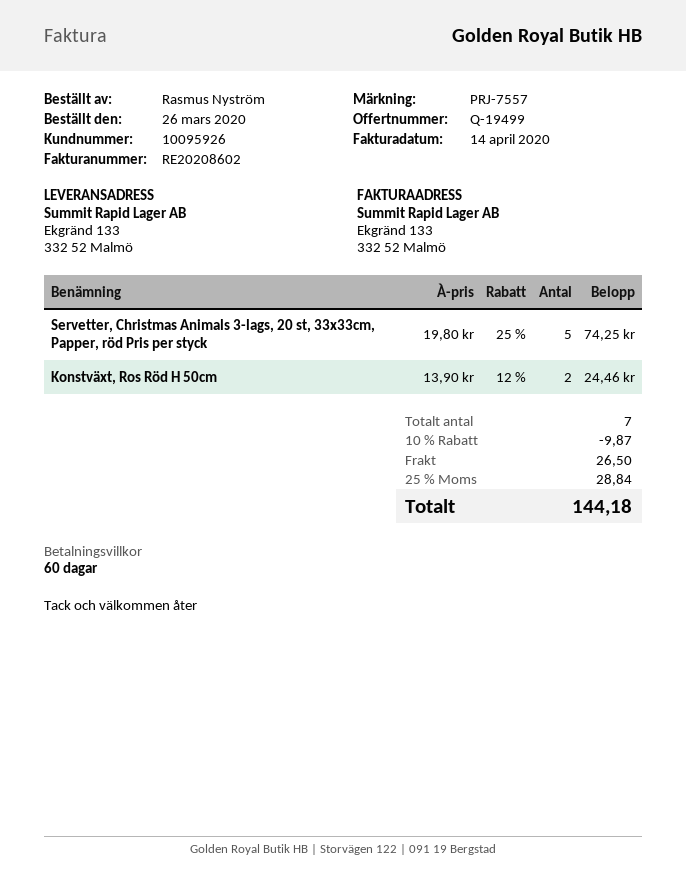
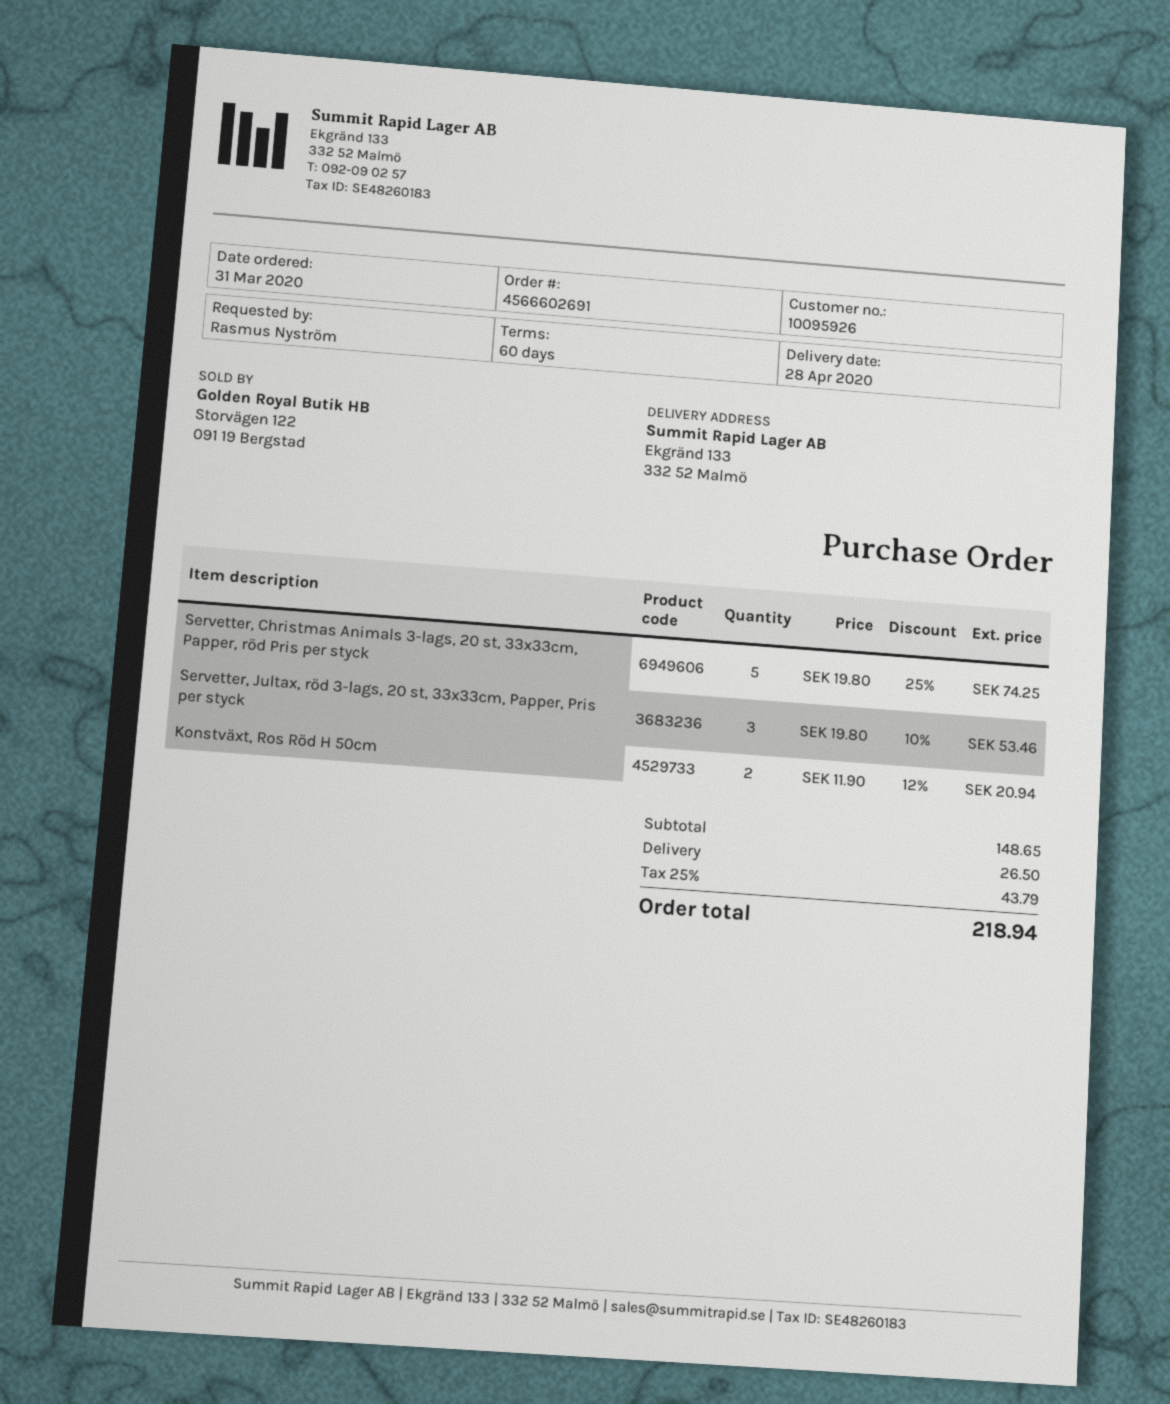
order date: 2020-03-26 -> 2020-03-31
Konstväxt, Ros Röd H 50cm: 2 x 13.90 - 12% = 24.46 -> 2 x 11.90 - 12% = 20.94
Servetter, Jultax, röd 3-lags, 20 st, 33x33cm, Papper, Pris per styck: none -> 3 x 19.80 - 10% = 53.46
discount: 10% = 9.87 -> none
tax: 25% = 28.84 -> 25% = 43.79
total: 144.18 -> 218.94

